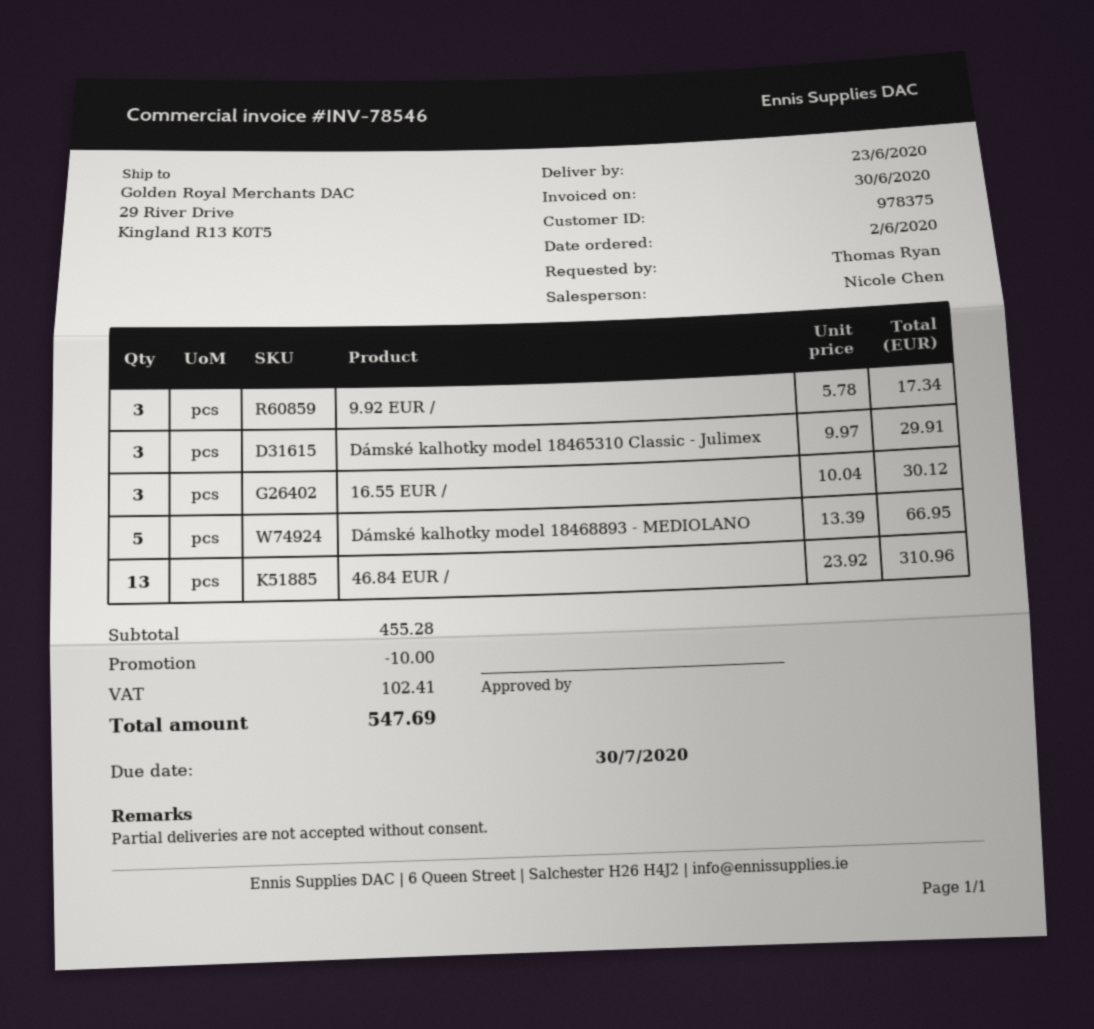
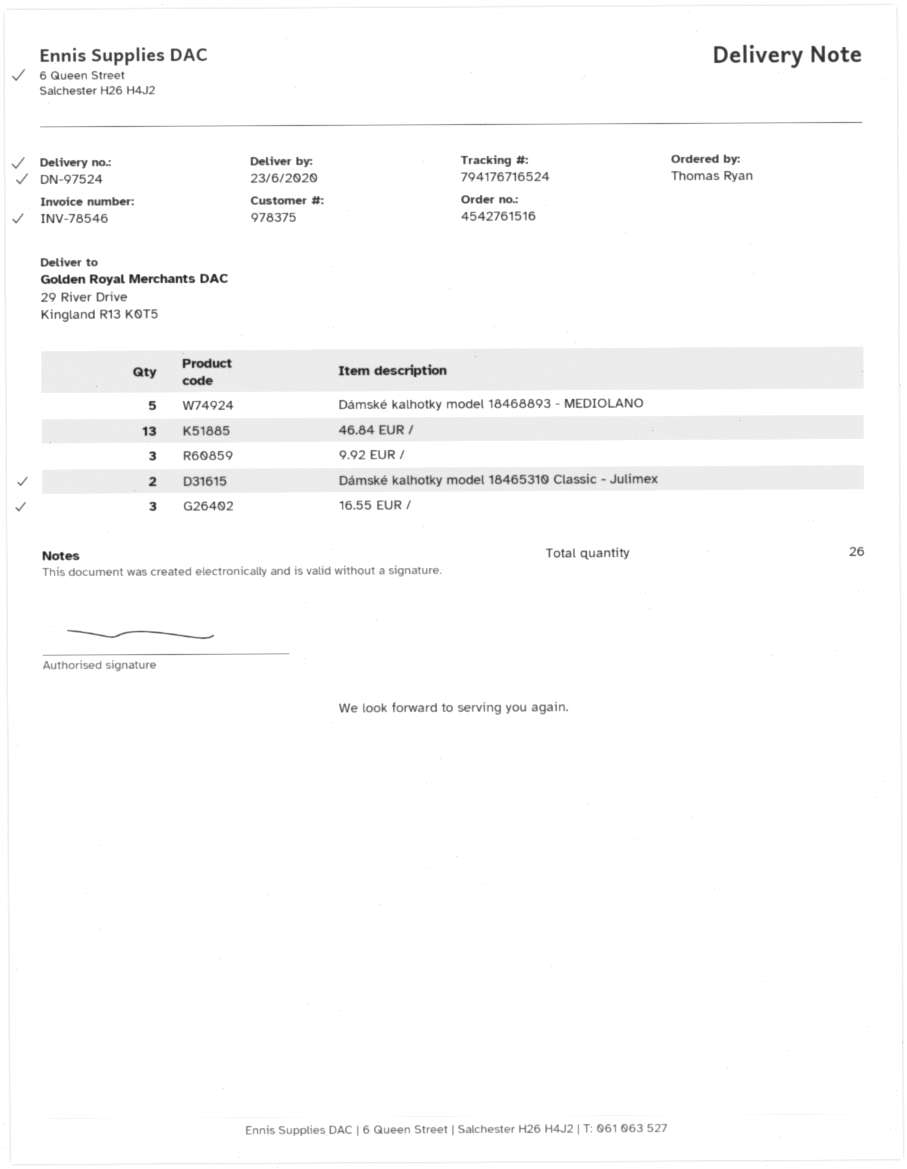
Dámské kalhotky model 18465310 Classic - Julimex: 3 -> 2

